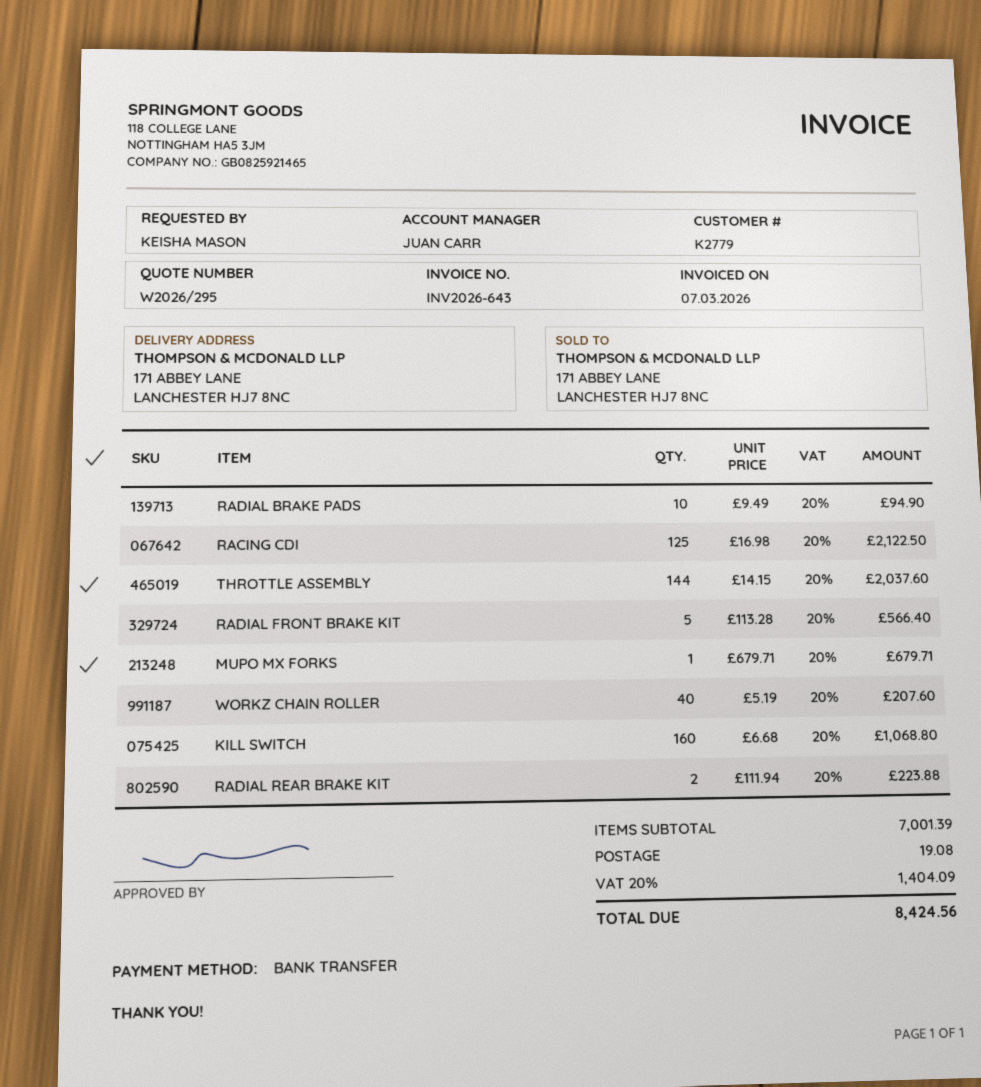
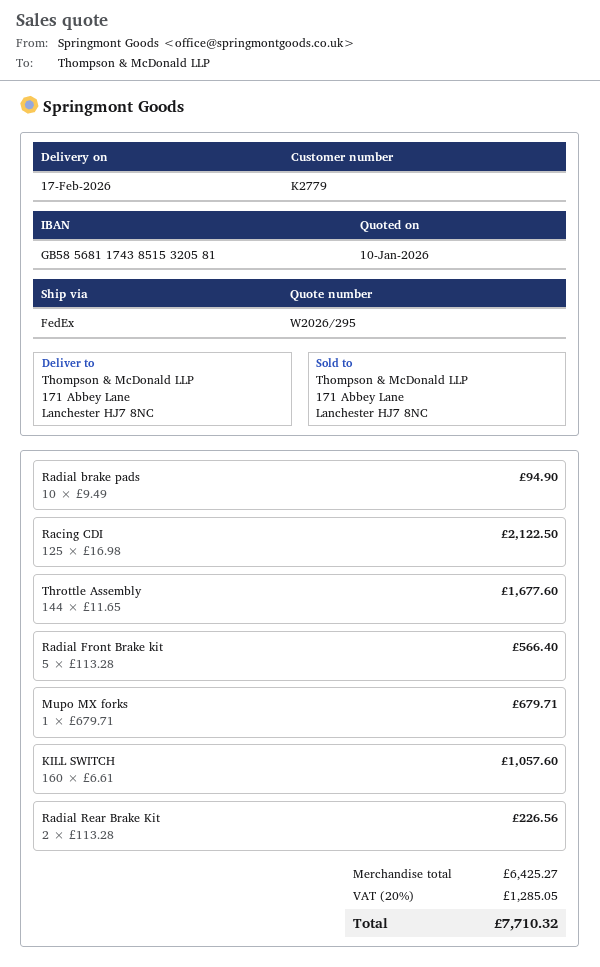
THROTTLE ASSEMBLY: 144 x 14.15 = 2037.60 -> 144 x 11.65 = 1677.60
WORKZ CHAIN ROLLER: 40 x 5.19 = 207.60 -> none
KILL SWITCH: 160 x 6.68 = 1068.80 -> 160 x 6.61 = 1057.60
RADIAL REAR BRAKE KIT: 2 x 111.94 = 223.88 -> 2 x 113.28 = 226.56
subtotal: 7001.39 -> 6425.27
shipping: 19.08 -> none
tax: 20% = 1404.09 -> 20% = 1285.05
total: 8424.56 -> 7710.32

